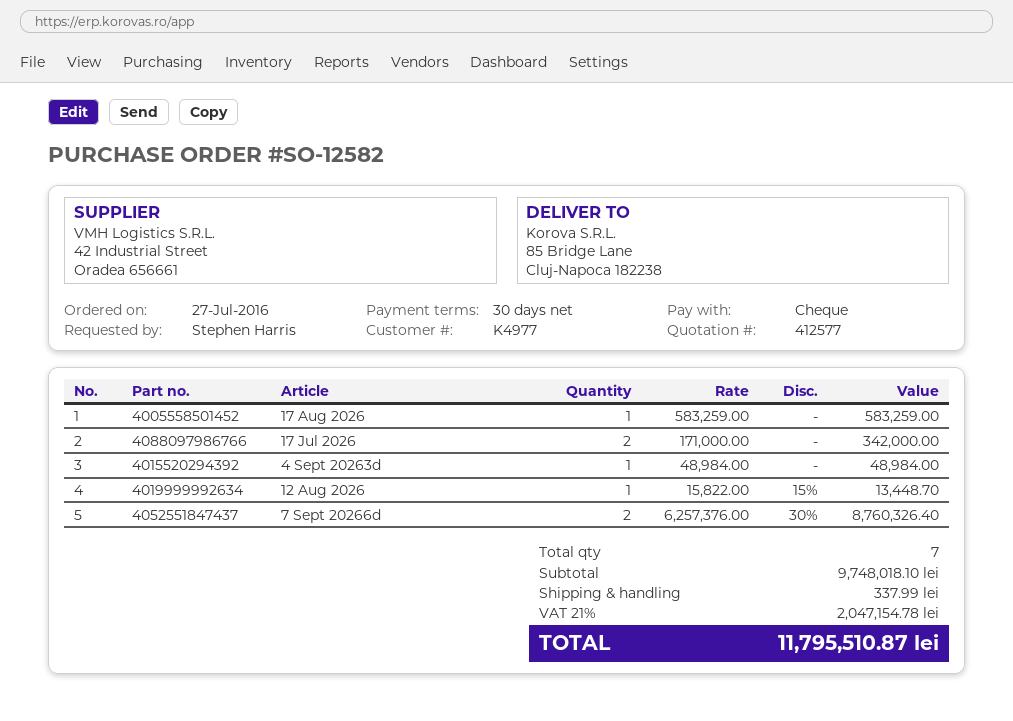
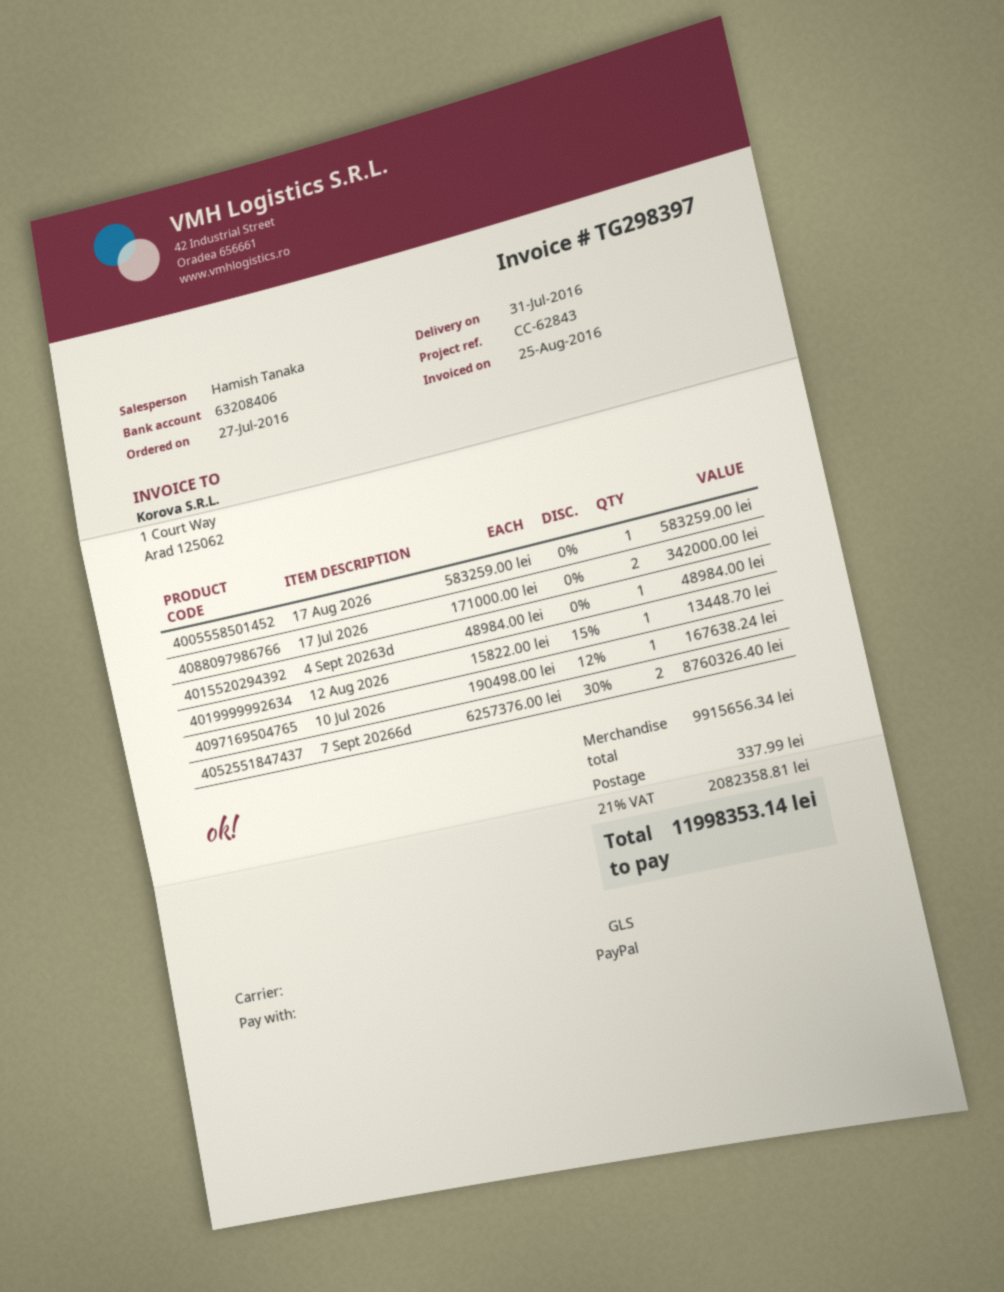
payment method: cheque -> PayPal
10 Jul 2026: none -> 1 x 190498.00 - 12% = 167638.24
subtotal: 9748018.10 -> 9915656.34
tax: 21% = 2047154.78 -> 21% = 2082358.81
total: 11795510.87 -> 11998353.14

